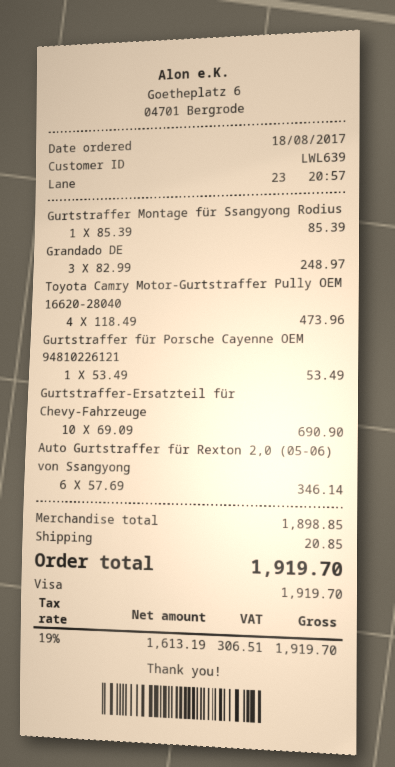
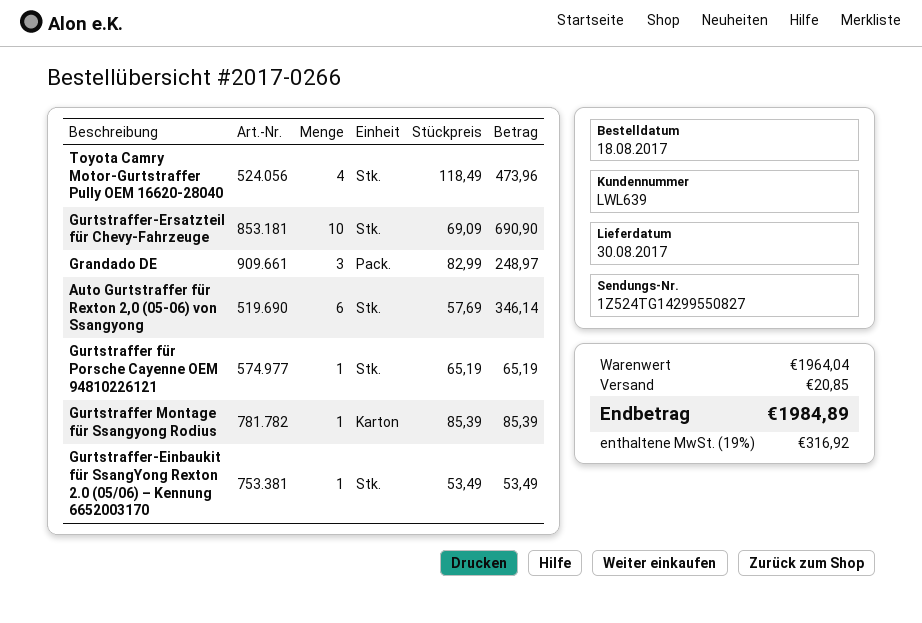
Gurtstraffer für Porsche Cayenne OEM 94810226121: 1 x 53.49 = 53.49 -> 1 x 65.19 = 65.19
Gurtstraffer‑Einbaukit für SsangYong Rexton 2.0 (05/06) – Kennung 6652003170: none -> 1 x 53.49 = 53.49
subtotal: 1898.85 -> 1964.04
tax: 19% = 306.51 -> 19% = 316.92
total: 1919.70 -> 1984.89

